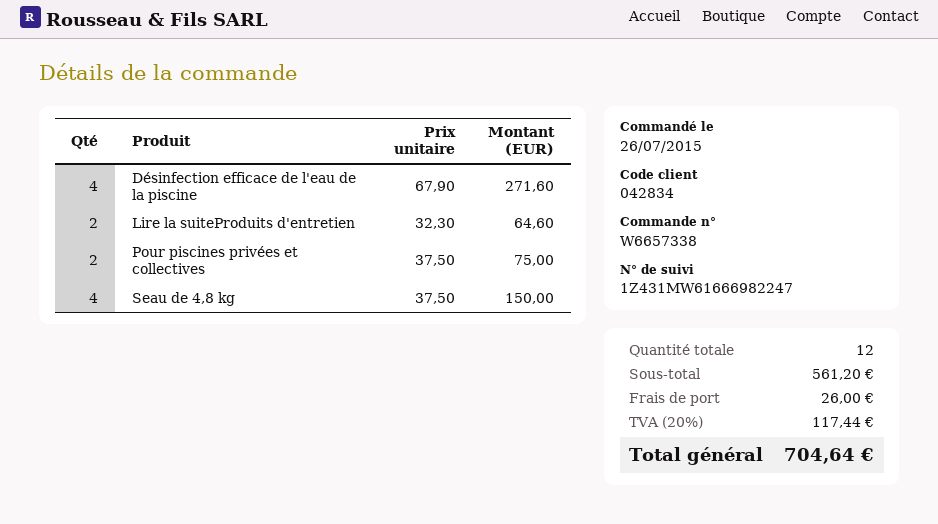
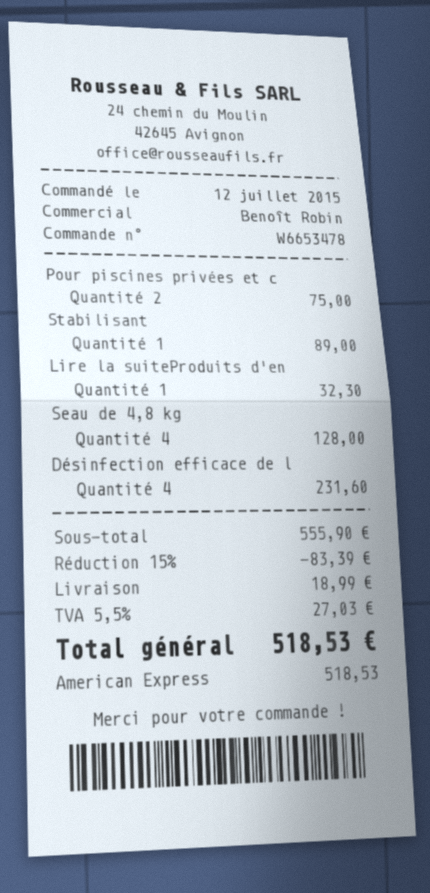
order number: W6657338 -> W6653478
order date: 2015-07-26 -> 2015-07-12
Désinfection efficace de l'eau de la piscine: 4 for 271.60 -> 4 for 231.60
Lire la suiteProduits d'entretien: 2 for 64.60 -> 1 for 32.30
Seau de 4,8 kg: 4 for 150.00 -> 4 for 128.00
Stabilisant: none -> 1 for 89.00
subtotal: 561.20 -> 555.90
discount: none -> 15% = 83.39
shipping: 26.00 -> 18.99
tax: 20% = 117.44 -> 5.5% = 27.03
total: 704.64 -> 518.53

